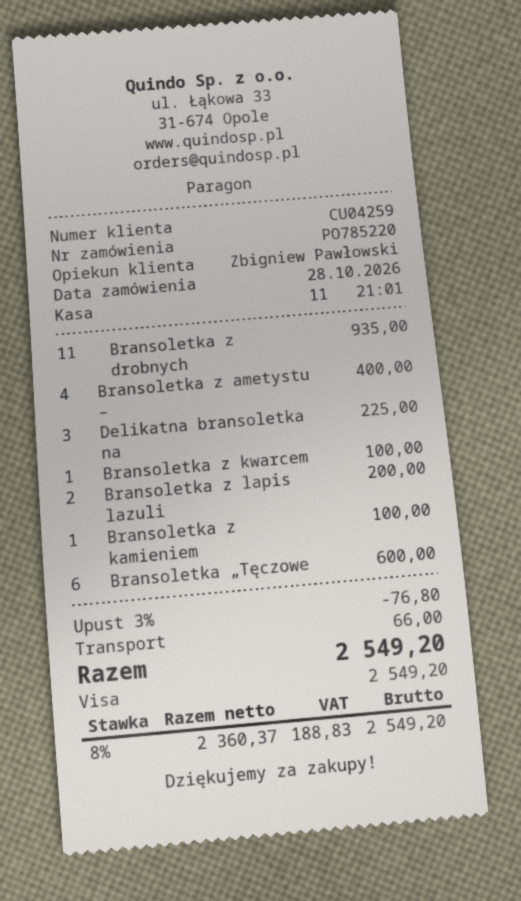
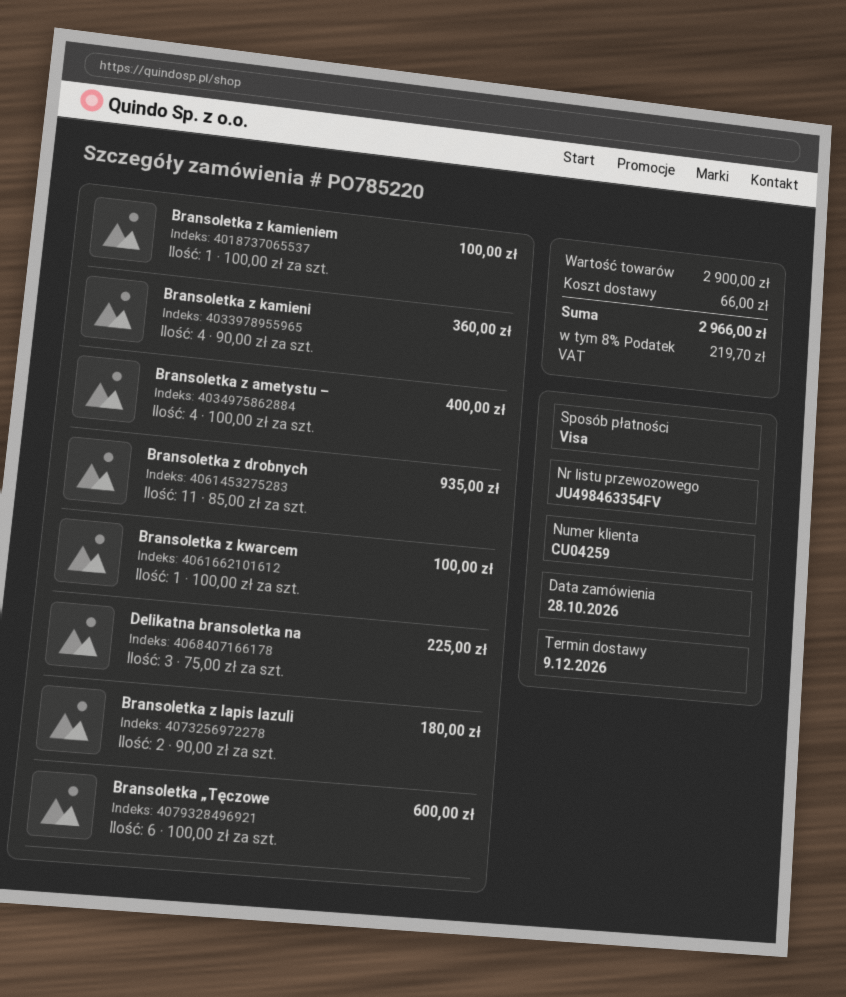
Bransoletka z lapis lazuli: 2 for 200.00 -> 2 for 180.00
Bransoletka z kamieni: none -> 4 for 360.00
discount: 3% = 76.80 -> none
tax: 8% = 188.83 -> 8% = 219.70
total: 2549.20 -> 2966.00

